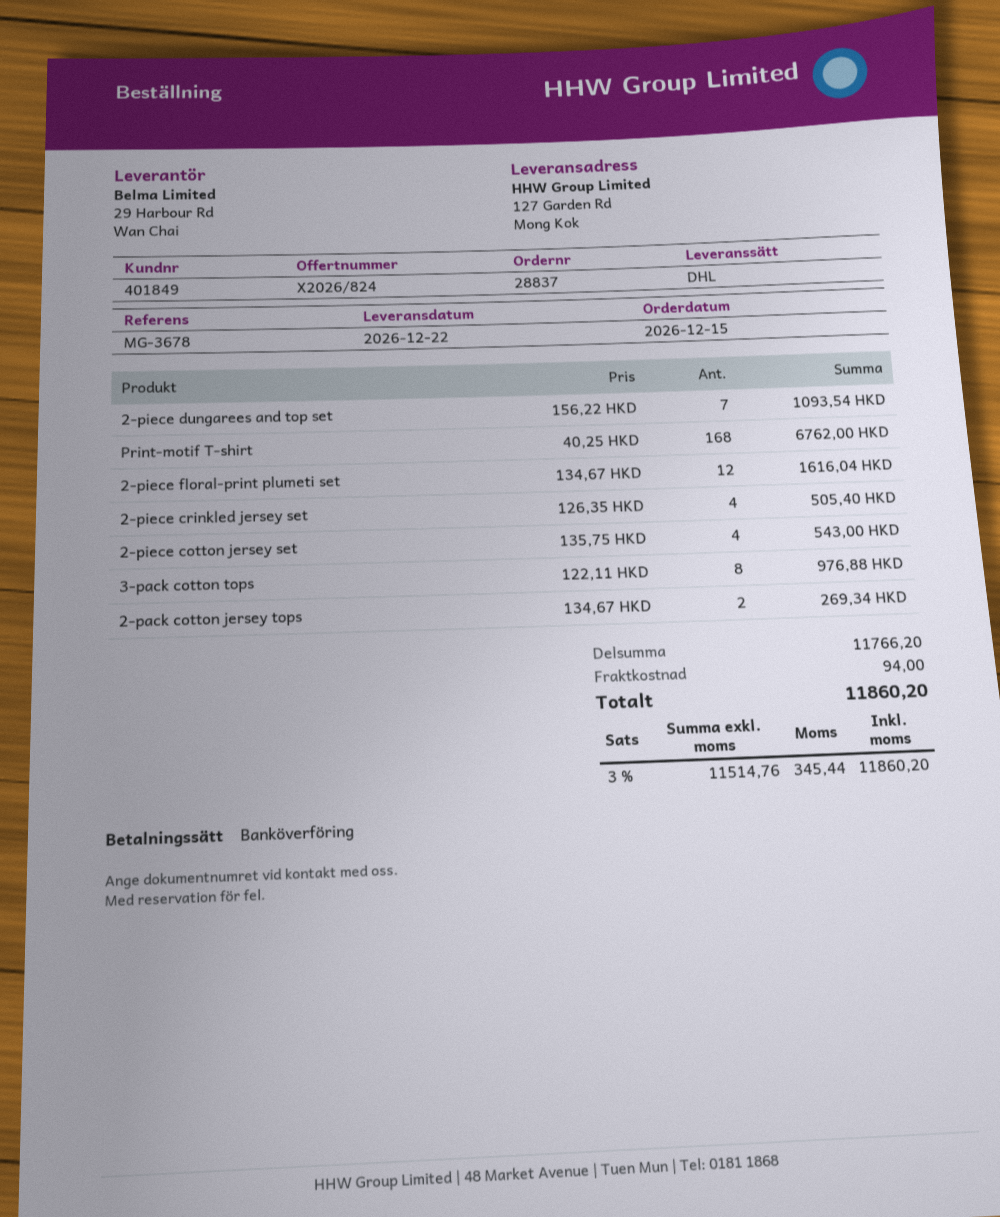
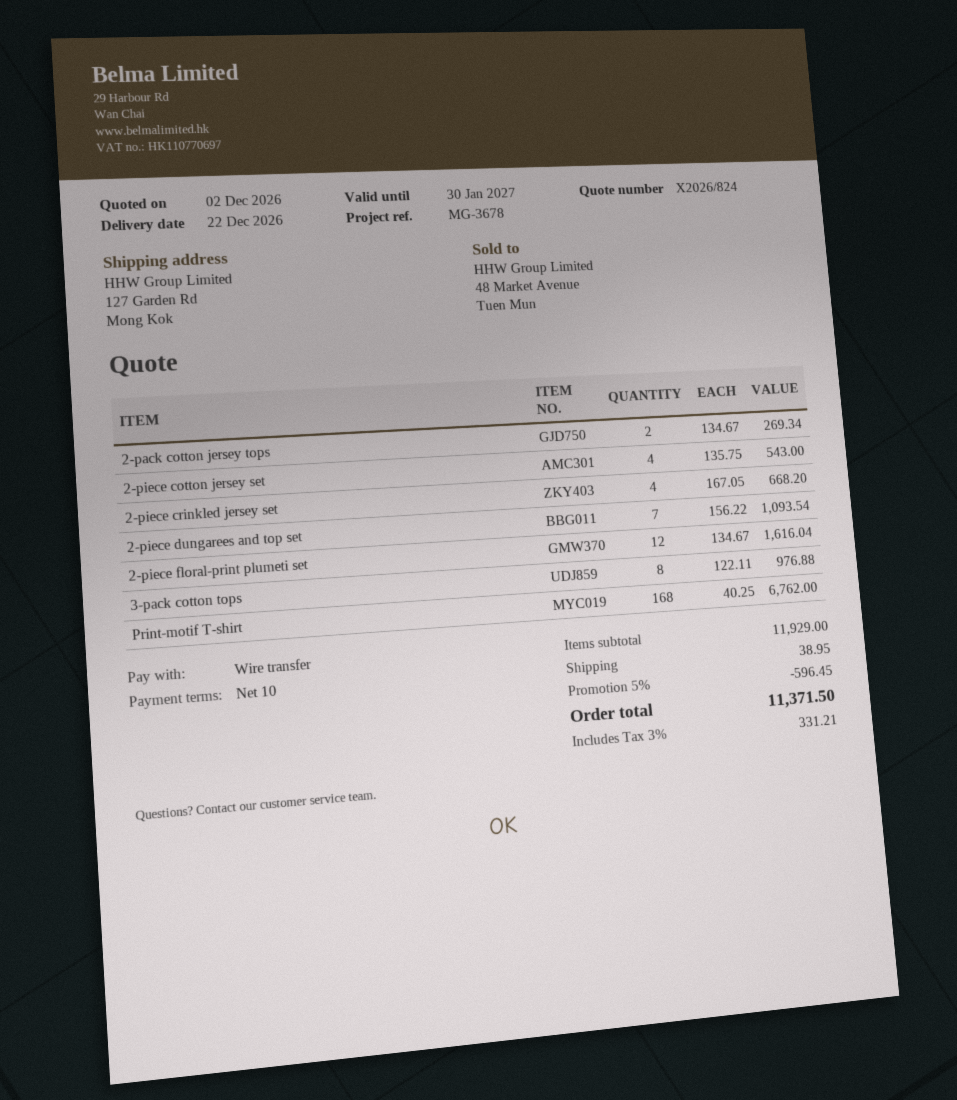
2-piece crinkled jersey set: 4 x 126.35 = 505.40 -> 4 x 167.05 = 668.20
subtotal: 11766.20 -> 11929.00
discount: none -> 5% = 596.45
shipping: 94.00 -> 38.95
tax: 3% = 345.44 -> 3% = 331.21
total: 11860.20 -> 11371.50

